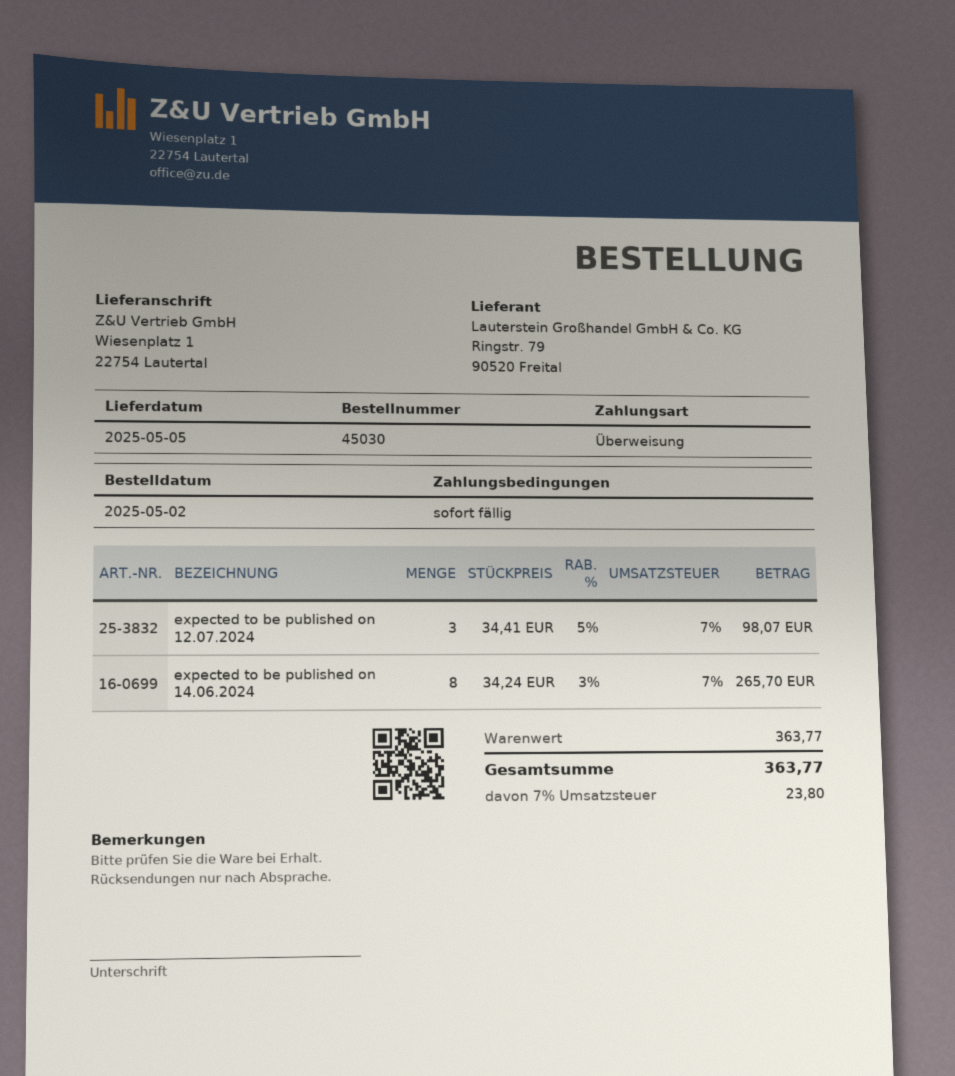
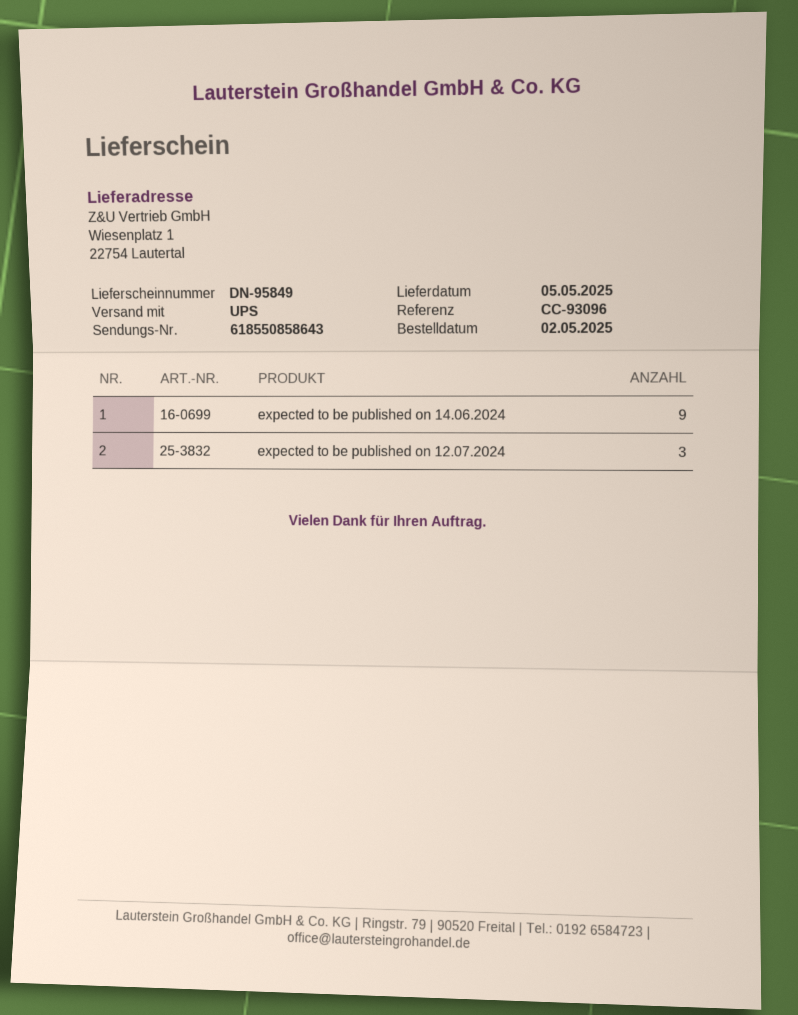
expected to be published on 14.06.2024: 8 -> 9

